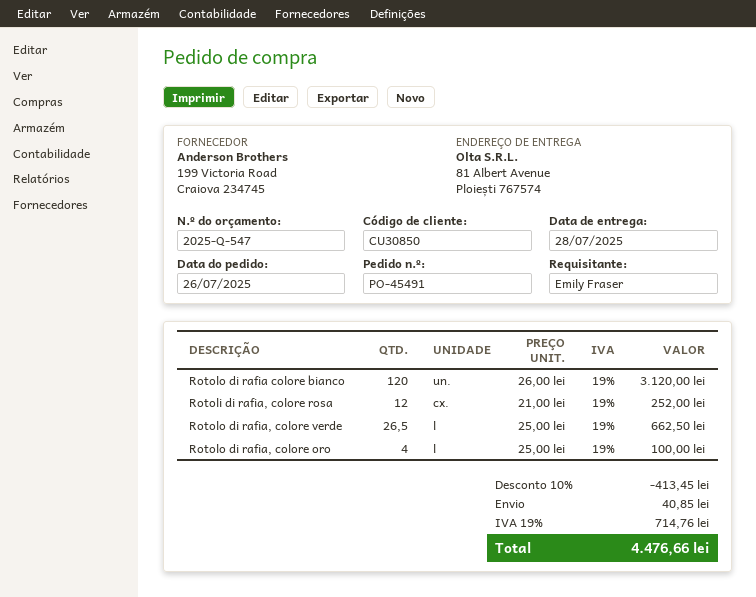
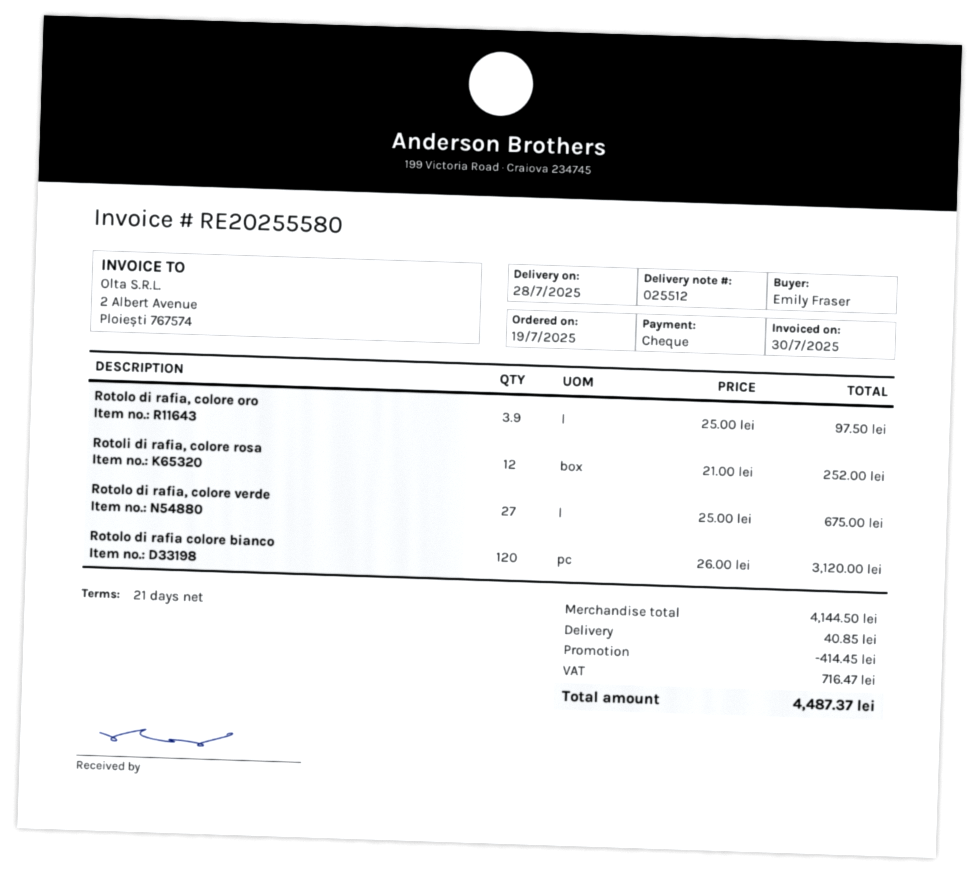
order date: 2025-07-26 -> 2025-07-19
Rotolo di rafia, colore verde: 26.5 x 25.00 = 662.50 -> 27 x 25.00 = 675.00
Rotolo di rafia, colore oro: 4 x 25.00 = 100.00 -> 3.9 x 25.00 = 97.50
discount: 413.45 -> 414.45
tax: 714.76 -> 716.47
total: 4476.66 -> 4487.37

